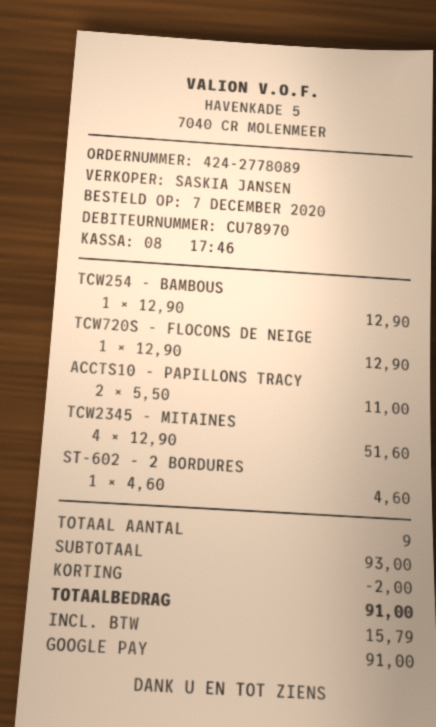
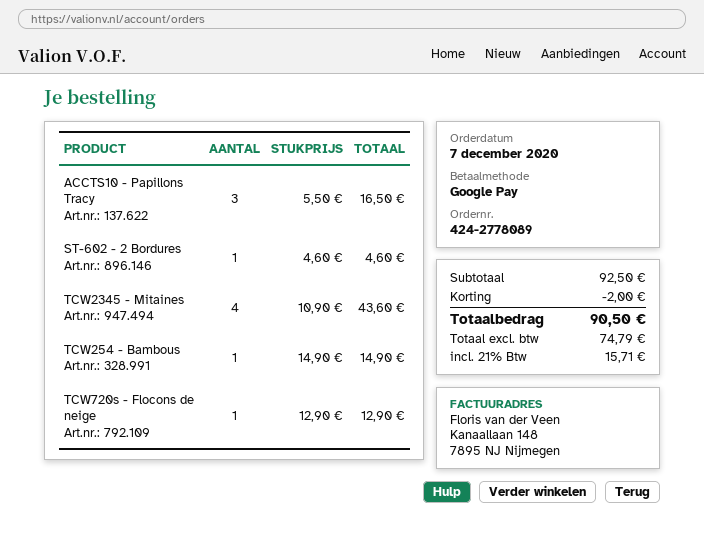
TCW254 - BAMBOUS: 1 x 12.90 = 12.90 -> 1 x 14.90 = 14.90
ACCTS10 - PAPILLONS TRACY: 2 x 5.50 = 11.00 -> 3 x 5.50 = 16.50
TCW2345 - MITAINES: 4 x 12.90 = 51.60 -> 4 x 10.90 = 43.60
subtotal: 93.00 -> 92.50
tax: 15.79 -> 15.71
total: 91.00 -> 90.50

